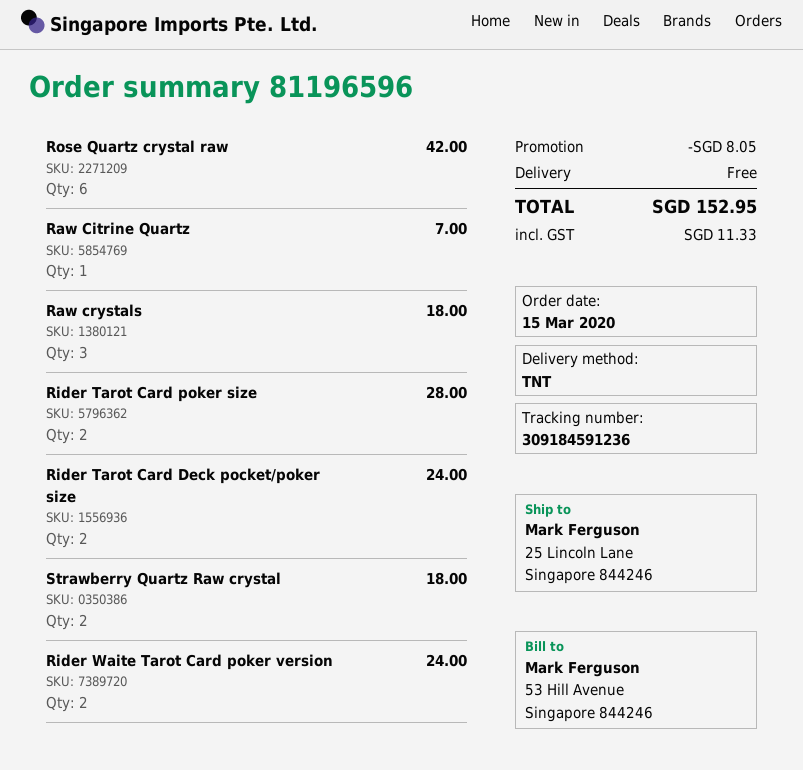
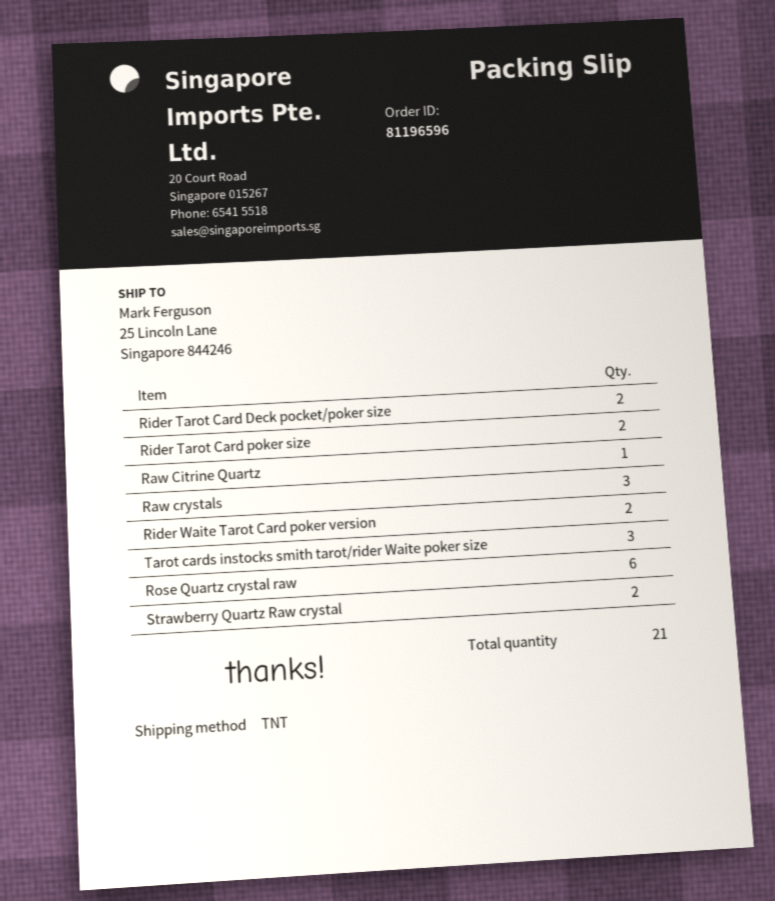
Tarot cards instocks smith tarot/rider Waite poker size: none -> 3

